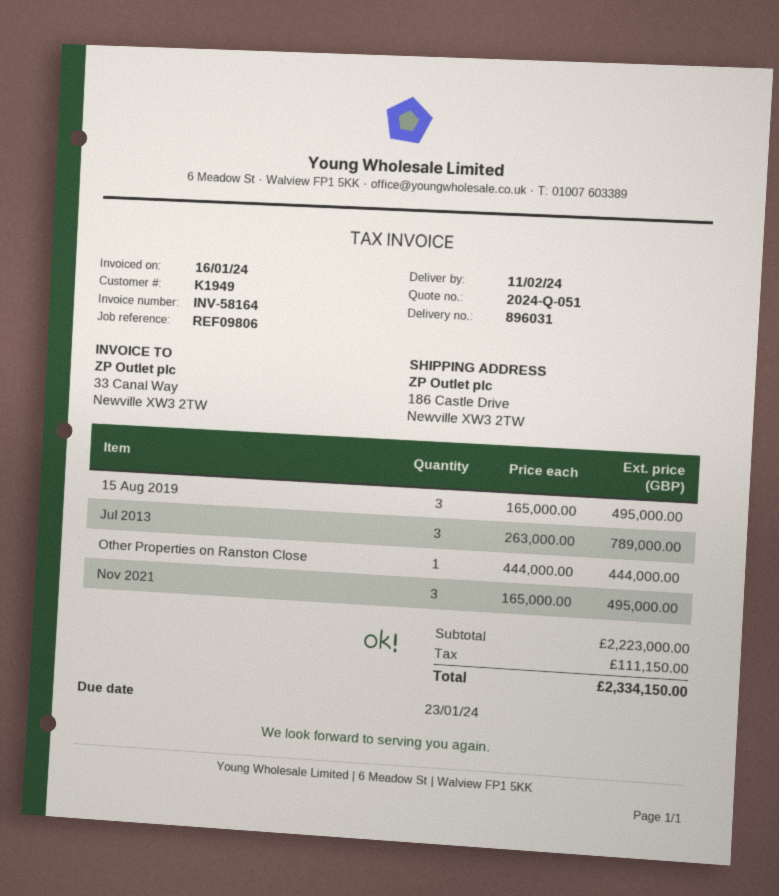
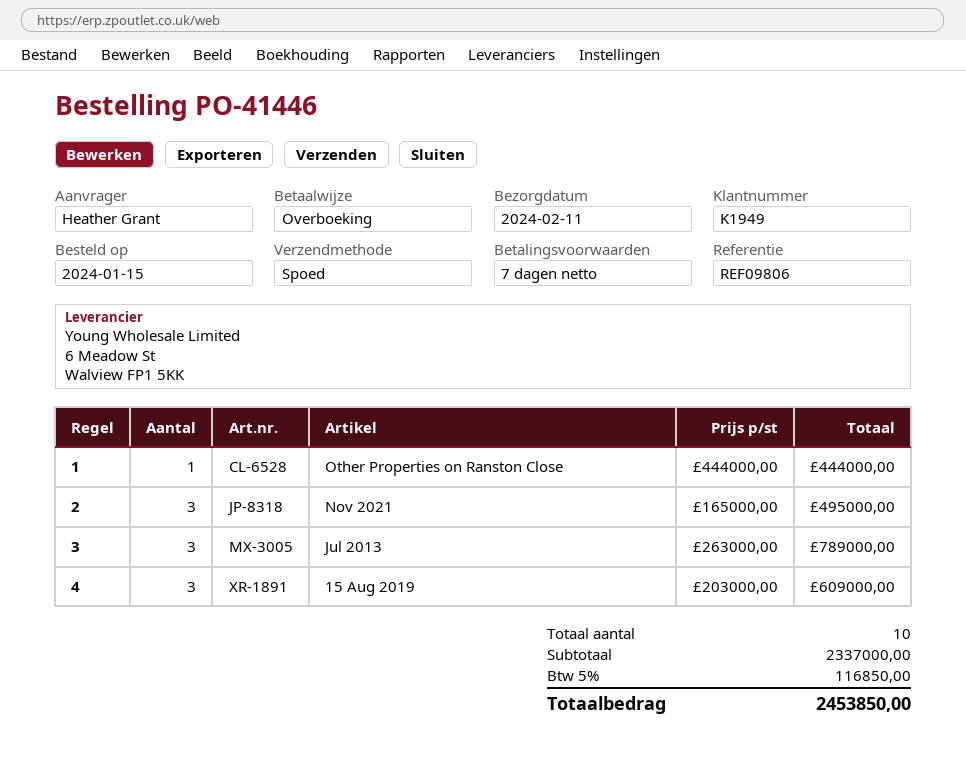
15 Aug 2019: 3 x 165000.00 = 495000.00 -> 3 x 203000.00 = 609000.00
subtotal: 2223000.00 -> 2337000.00
tax: 111150.00 -> 116850.00
total: 2334150.00 -> 2453850.00

